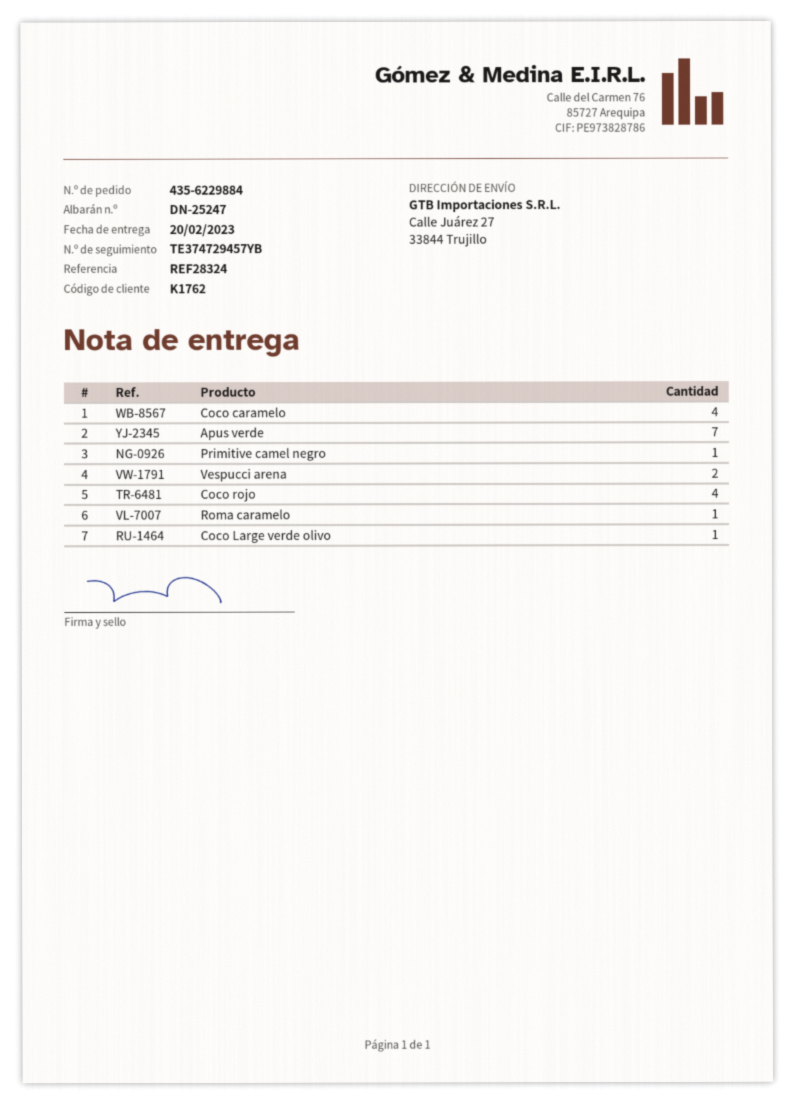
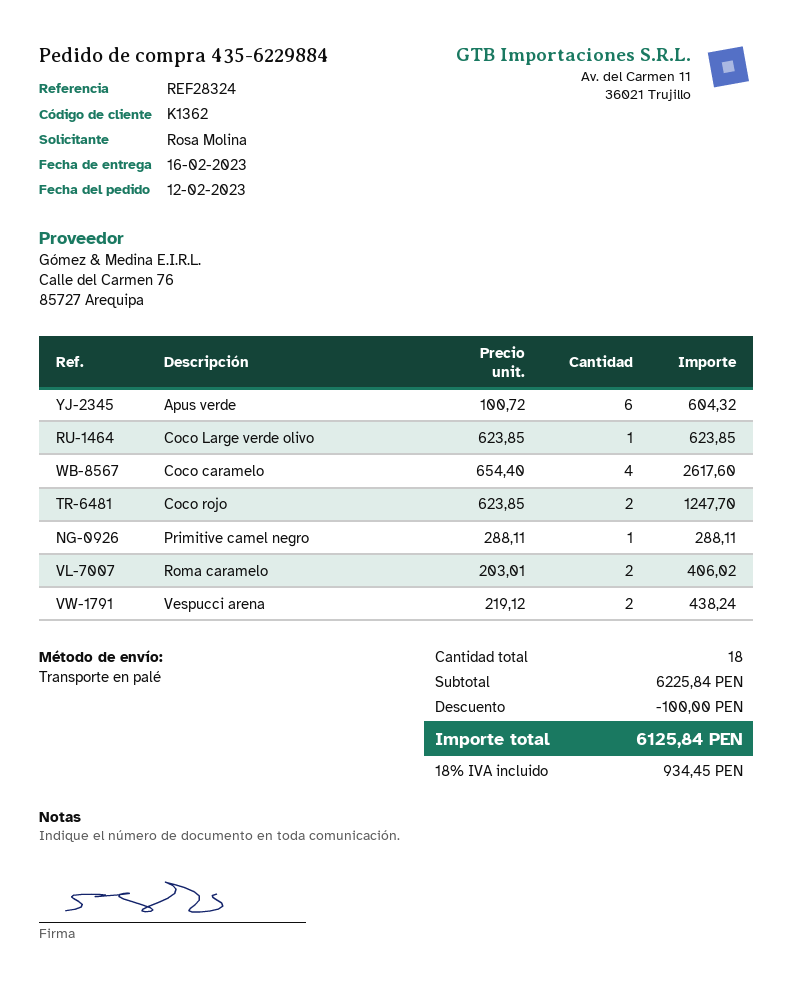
delivery date: 2023-02-20 -> 2023-02-16
customer number: K1762 -> K1362
Apus verde: 7 -> 6
Coco rojo: 4 -> 2
Roma caramelo: 1 -> 2

